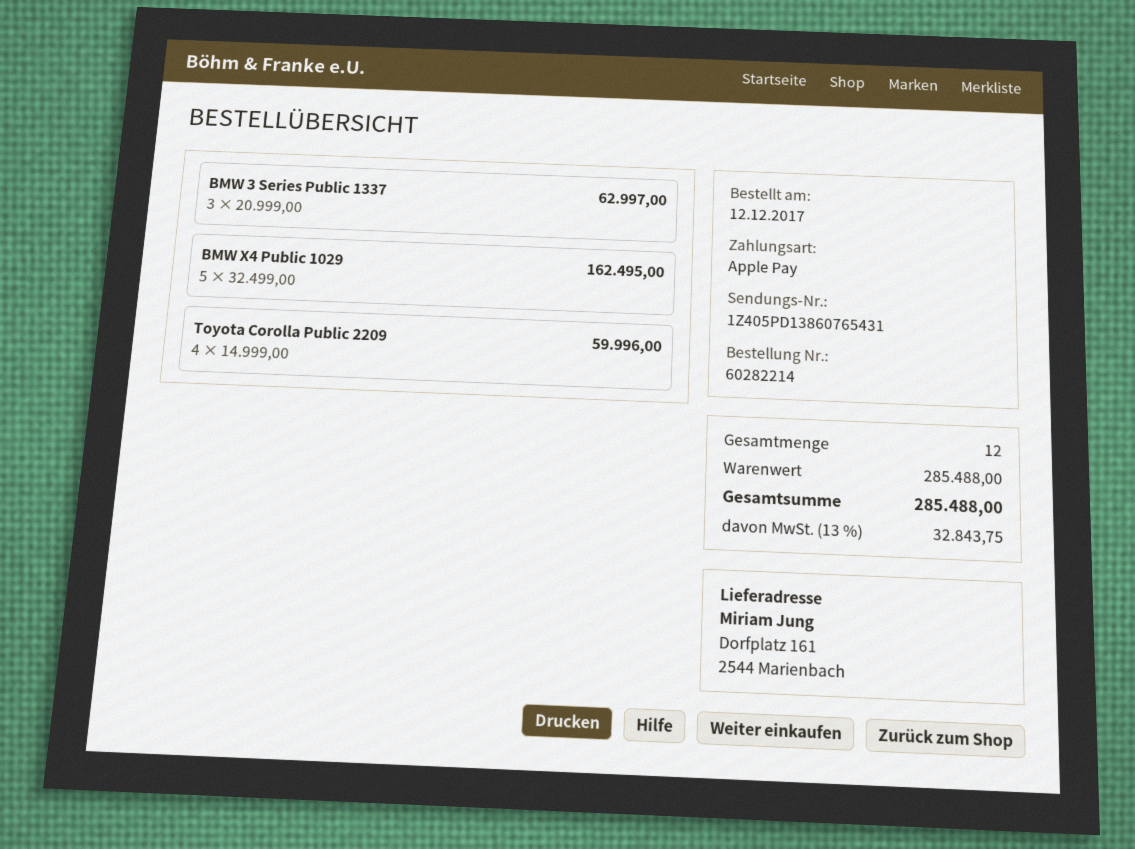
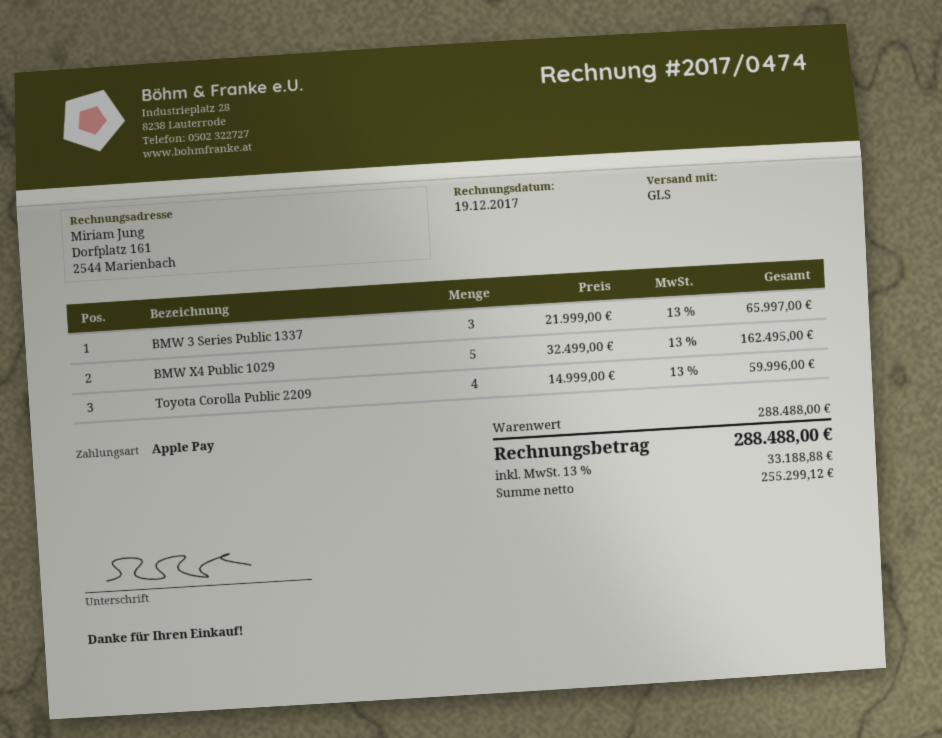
BMW 3 Series Public 1337: 3 x 20999.00 = 62997.00 -> 3 x 21999.00 = 65997.00
subtotal: 285488.00 -> 288488.00
tax: 13% = 32843.75 -> 13% = 33188.88
total: 285488.00 -> 288488.00

